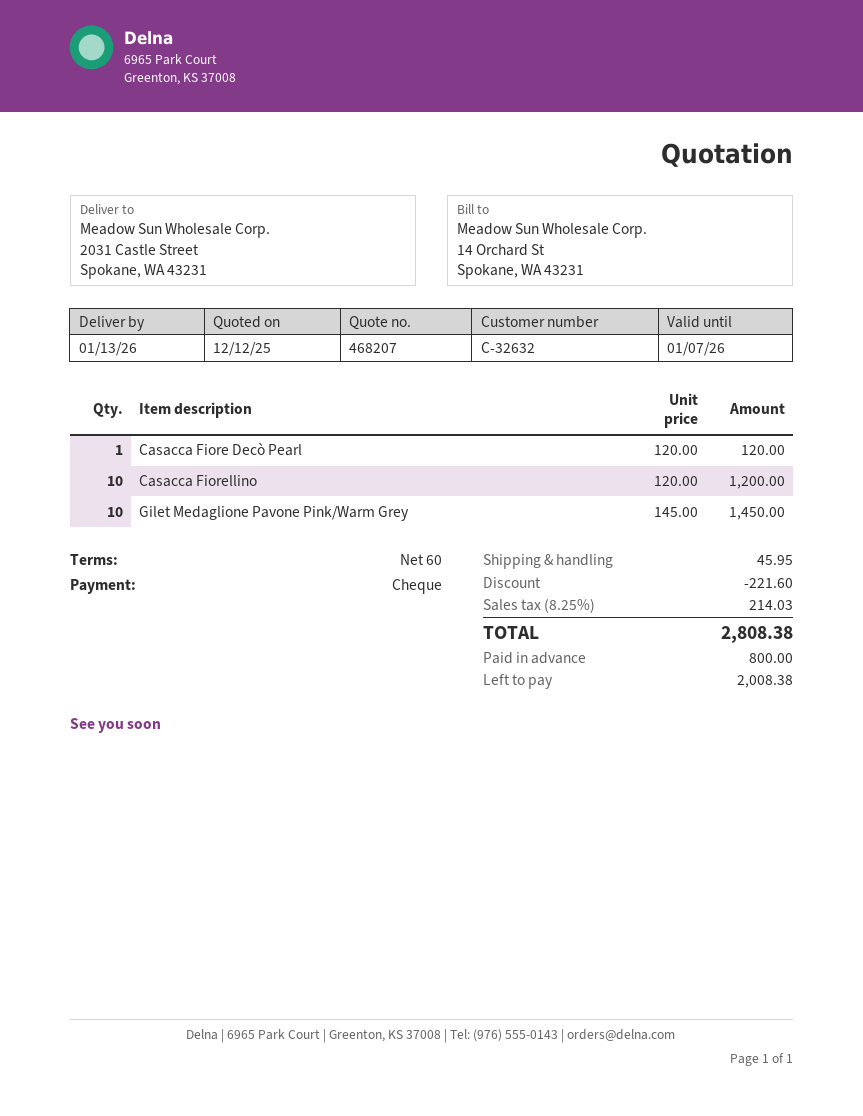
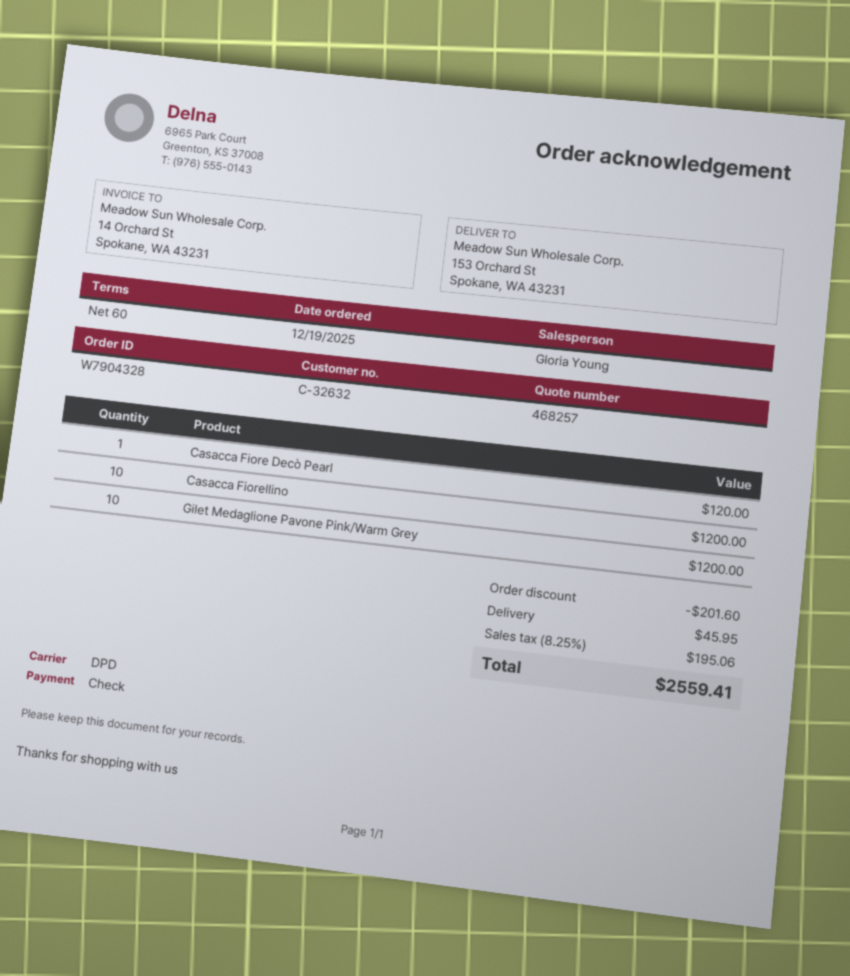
quote number: 468207 -> 468257
ship to: 2031 Castle Street, Spokane, WA 43231 -> 153 Orchard St, Spokane, WA 43231
Gilet Medaglione Pavone Pink/Warm Grey: 10 for 1450.00 -> 10 for 1200.00
discount: 221.60 -> 201.60
tax: 8.25% = 214.03 -> 8.25% = 195.06
total: 2808.38 -> 2559.41

